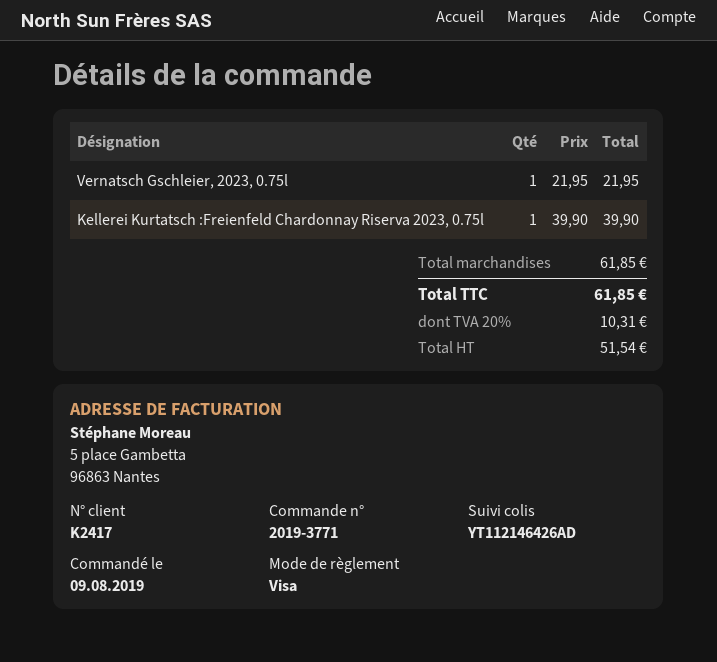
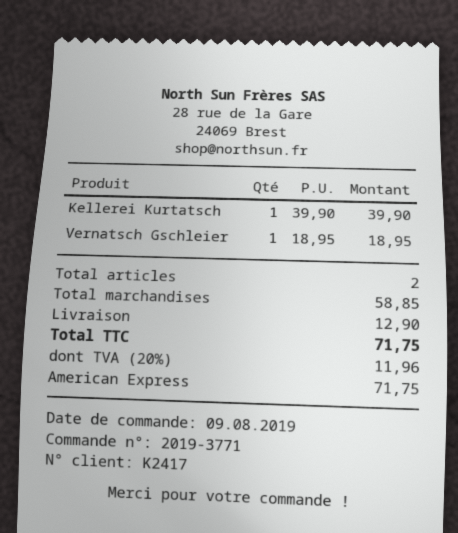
payment method: Visa -> American Express
Vernatsch Gschleier, 2023, 0.75l: 1 x 21.95 = 21.95 -> 1 x 18.95 = 18.95
subtotal: 61.85 -> 58.85
shipping: none -> 12.90
tax: 20% = 10.31 -> 20% = 11.96
total: 61.85 -> 71.75

